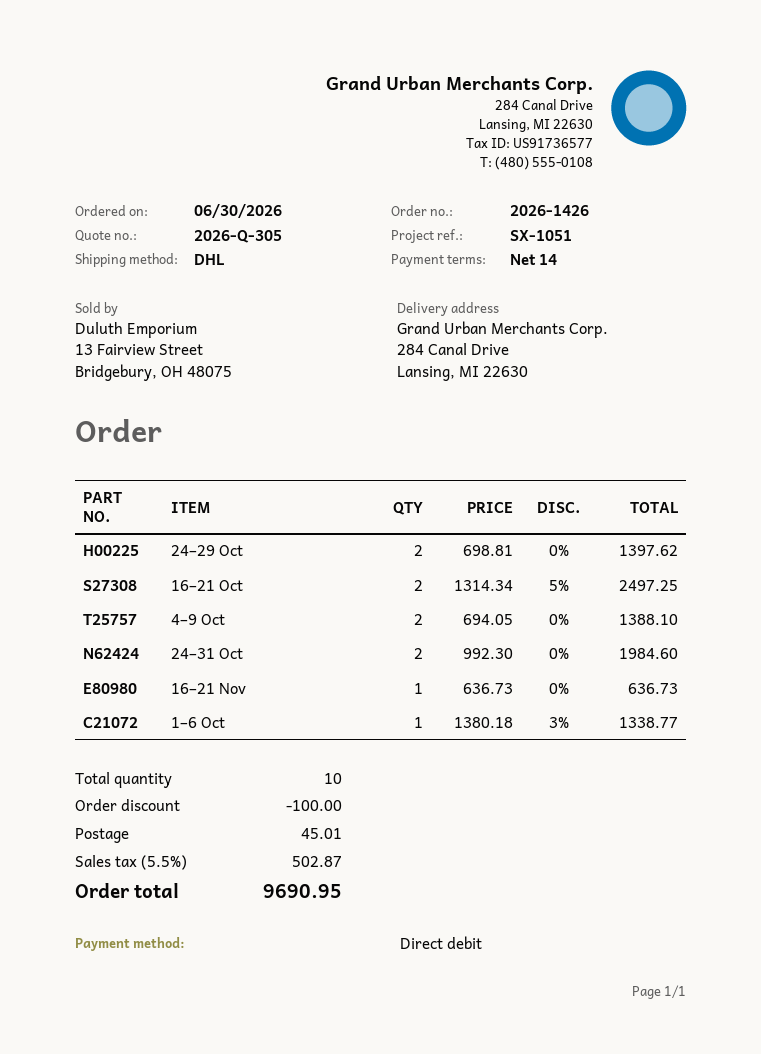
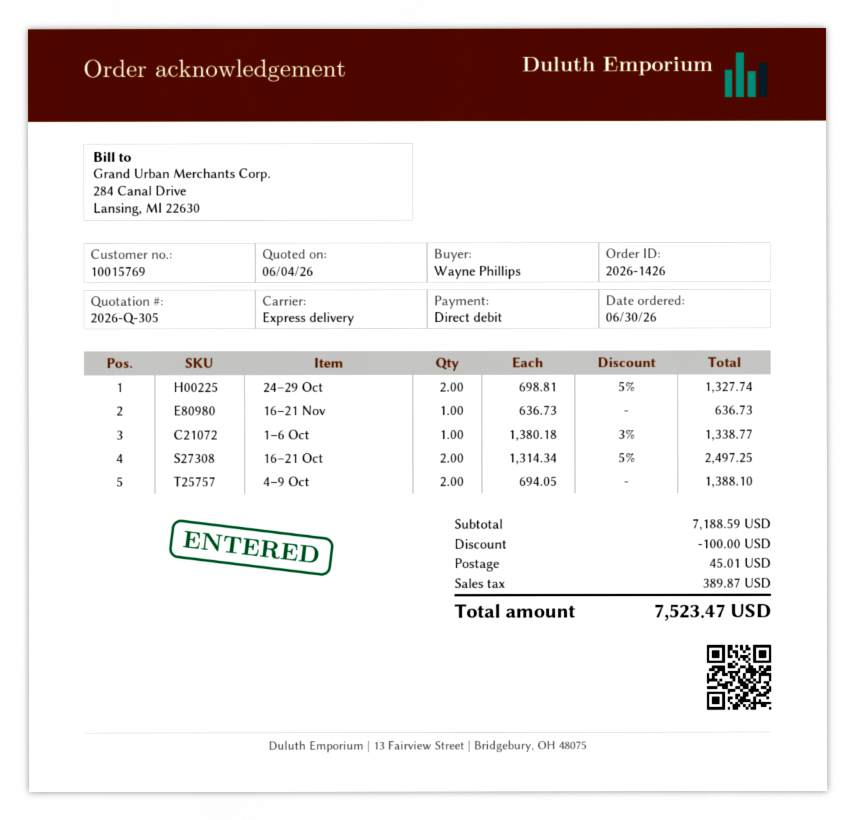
shipping method: DHL -> express
24–29 Oct: 2 x 698.81 = 1397.62 -> 2 x 698.81 - 5% = 1327.74
24–31 Oct: 2 x 992.30 = 1984.60 -> none
tax: 502.87 -> 389.87
total: 9690.95 -> 7523.47

